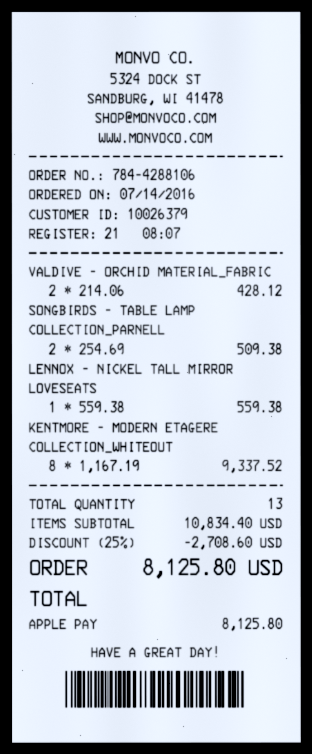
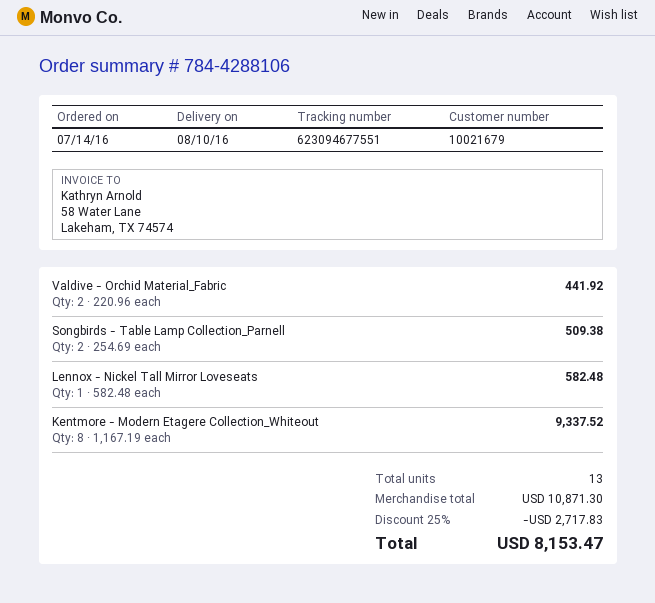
customer number: 10026379 -> 10021679
VALDIVE - ORCHID MATERIAL_FABRIC: 2 x 214.06 = 428.12 -> 2 x 220.96 = 441.92
LENNOX - NICKEL TALL MIRROR LOVESEATS: 1 x 559.38 = 559.38 -> 1 x 582.48 = 582.48
subtotal: 10834.40 -> 10871.30
discount: 25% = 2708.60 -> 25% = 2717.83
total: 8125.80 -> 8153.47

